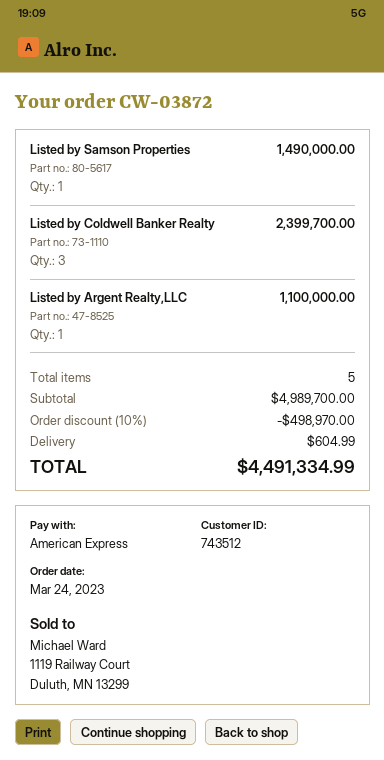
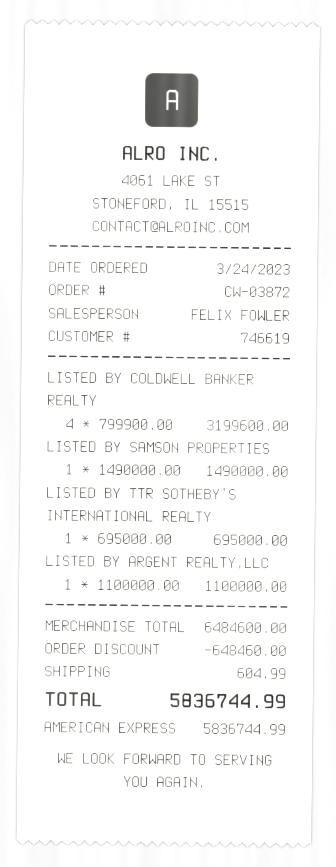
customer number: 743512 -> 746619
Listed by Coldwell Banker Realty: 3 for 2399700.00 -> 4 for 3199600.00
LISTED BY TTR SOTHEBY'S INTERNATIONAL REALTY: none -> 1 for 695000.00
subtotal: 4989700.00 -> 6484600.00
discount: 498970.00 -> 648460.00
total: 4491334.99 -> 5836744.99

